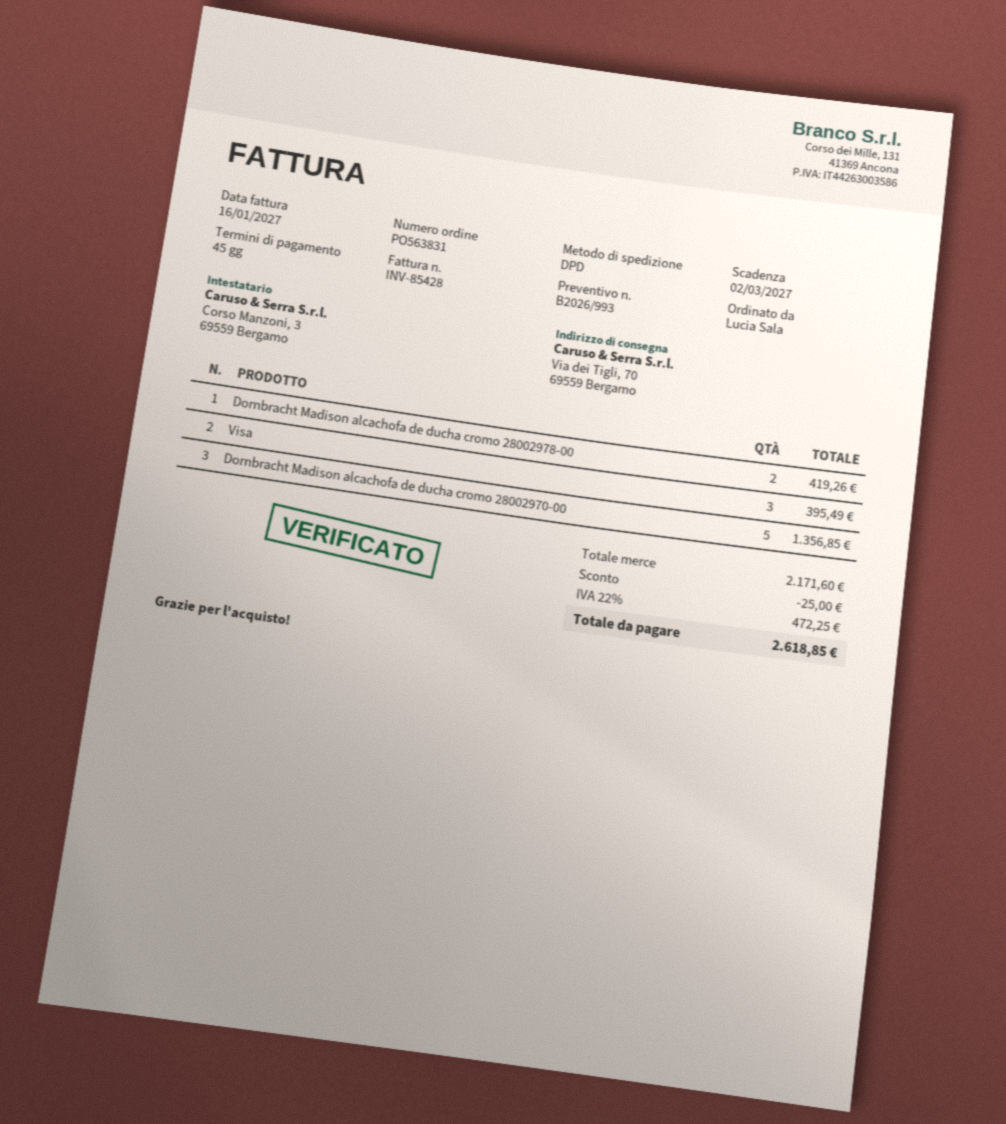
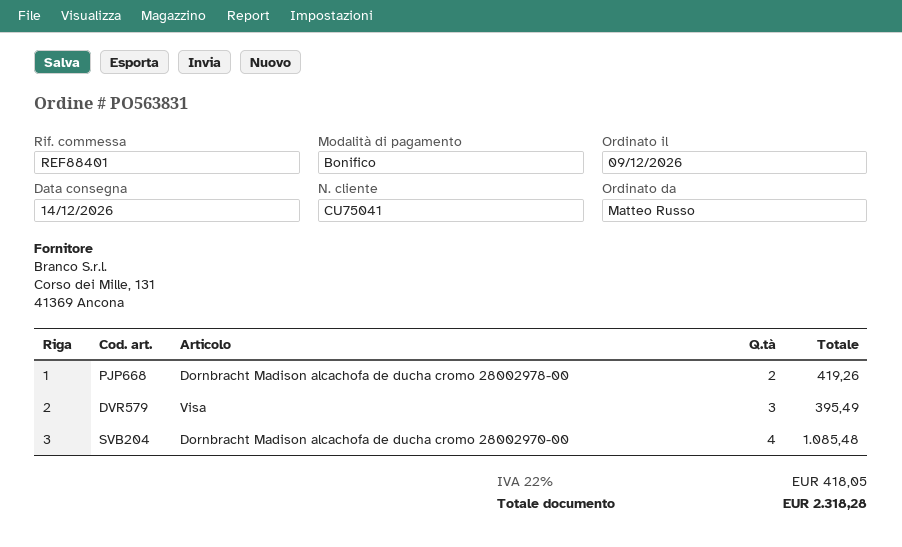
ordered by: Lucia Sala -> Matteo Russo
Dornbracht Madison alcachofa de ducha cromo 28002970-00: 5 for 1356.85 -> 4 for 1085.48
discount: 25.00 -> none
tax: 22% = 472.25 -> 22% = 418.05
total: 2618.85 -> 2318.28

